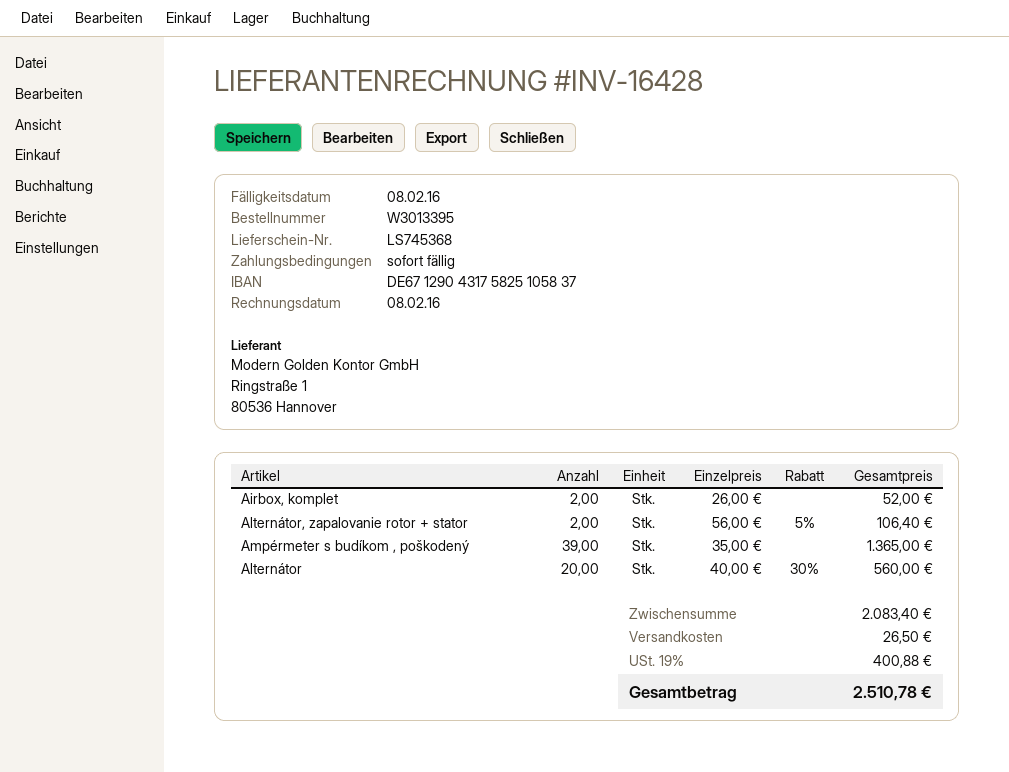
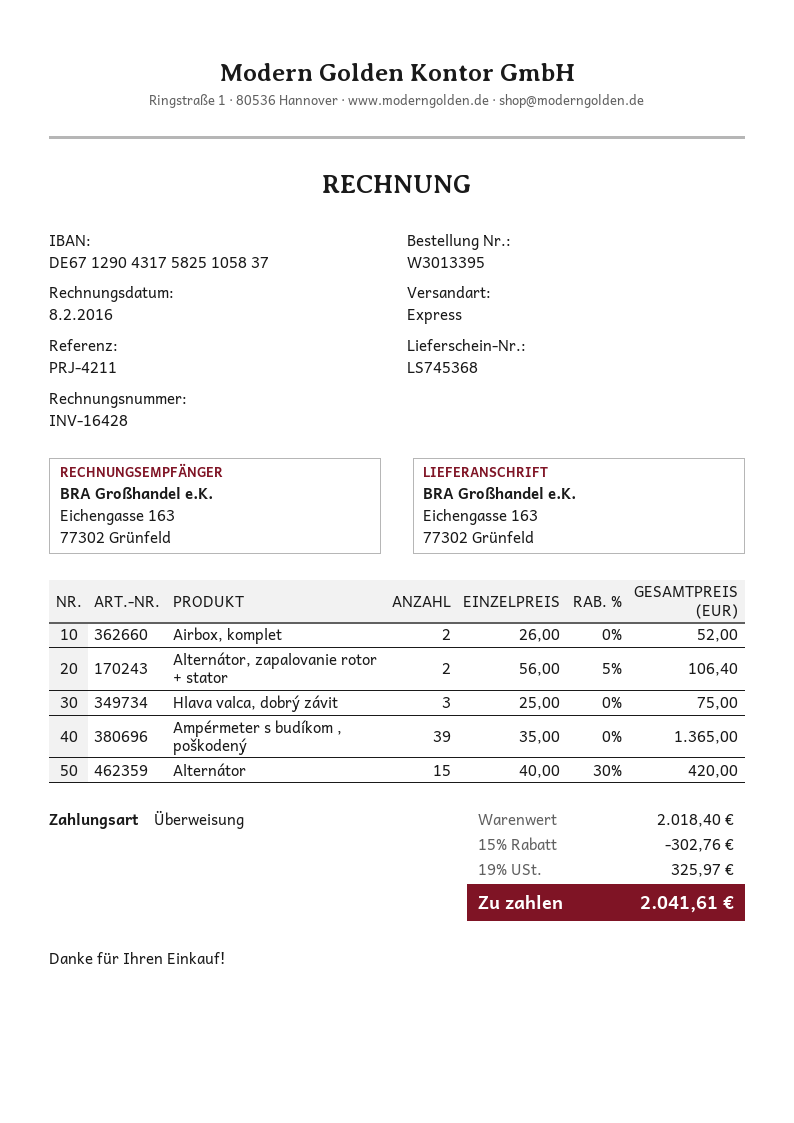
Alternátor: 20 x 40.00 - 30% = 560.00 -> 15 x 40.00 - 30% = 420.00
Hlava valca, dobrý závit: none -> 3 x 25.00 = 75.00
subtotal: 2083.40 -> 2018.40
discount: none -> 15% = 302.76
shipping: 26.50 -> none
tax: 19% = 400.88 -> 19% = 325.97
total: 2510.78 -> 2041.61

